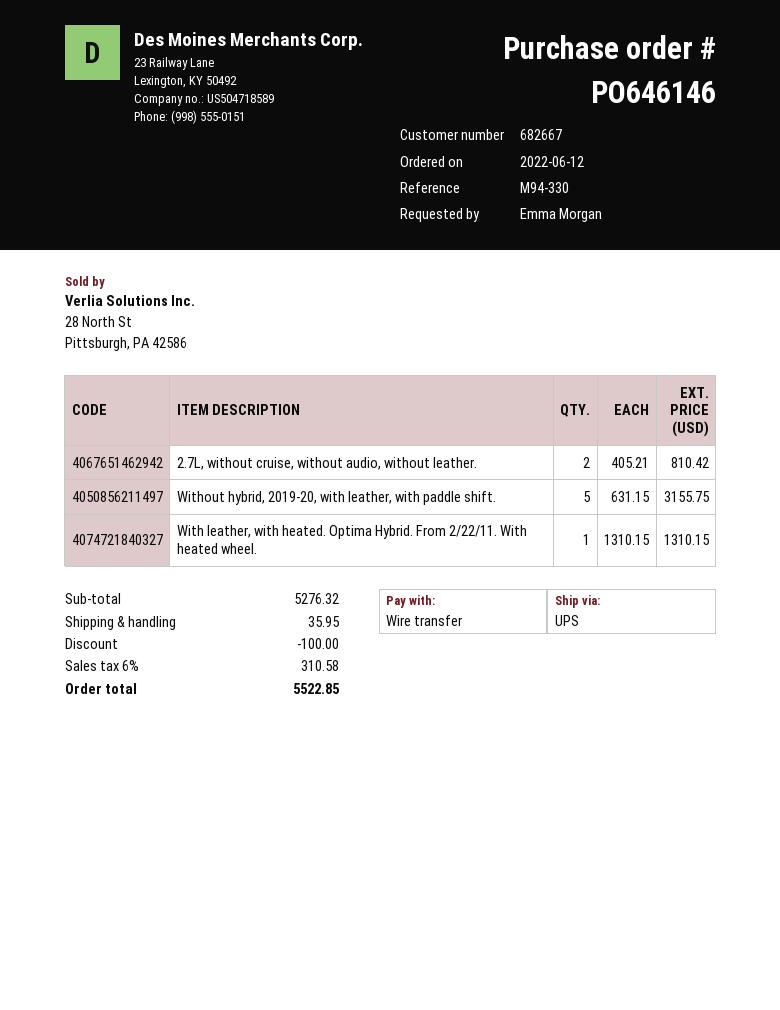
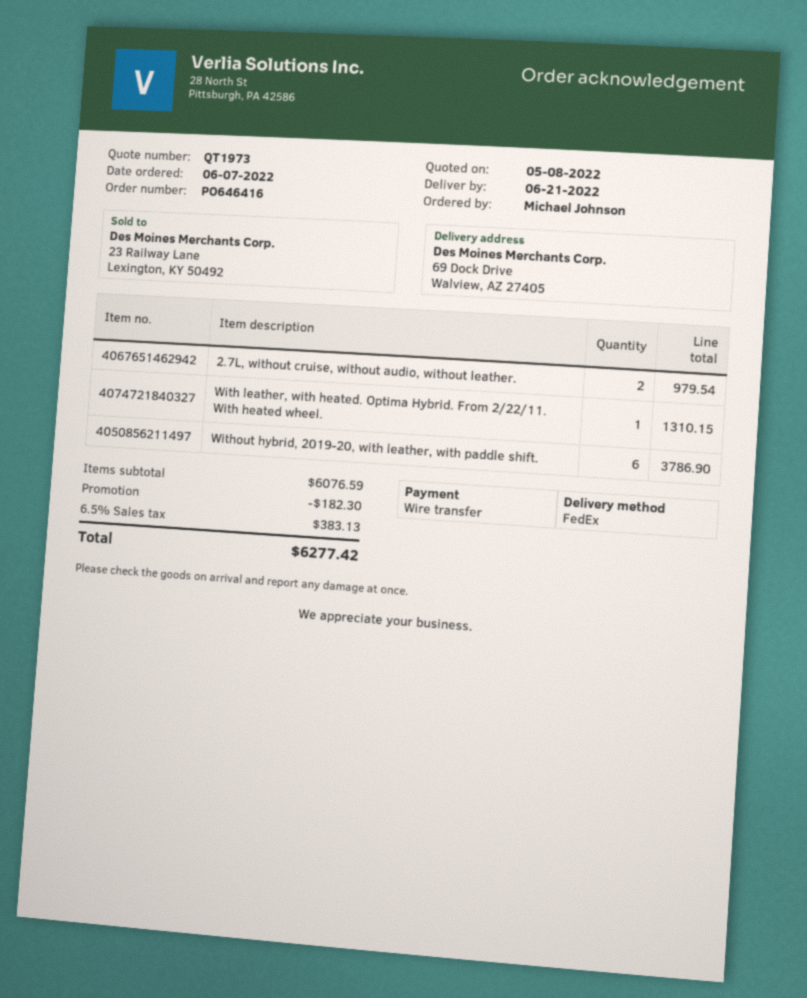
order number: PO646146 -> PO646416
order date: 2022-06-12 -> 2022-06-07
ordered by: Emma Morgan -> Michael Johnson
shipping method: UPS -> FedEx
2.7L, without cruise, without audio, without leather.: 2 for 810.42 -> 2 for 979.54
Without hybrid, 2019-20, with leather, with paddle shift.: 5 for 3155.75 -> 6 for 3786.90
subtotal: 5276.32 -> 6076.59
discount: 100.00 -> 182.30
shipping: 35.95 -> none
tax: 6% = 310.58 -> 6.5% = 383.13
total: 5522.85 -> 6277.42

